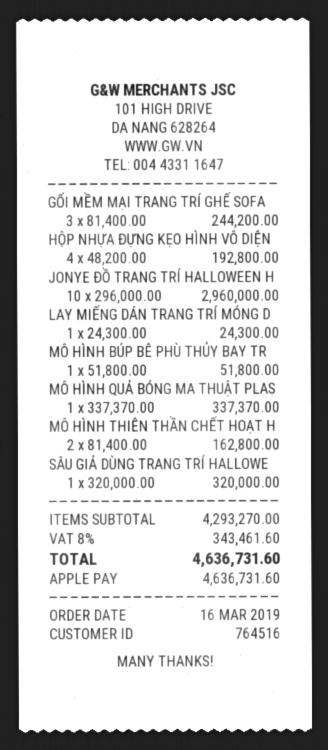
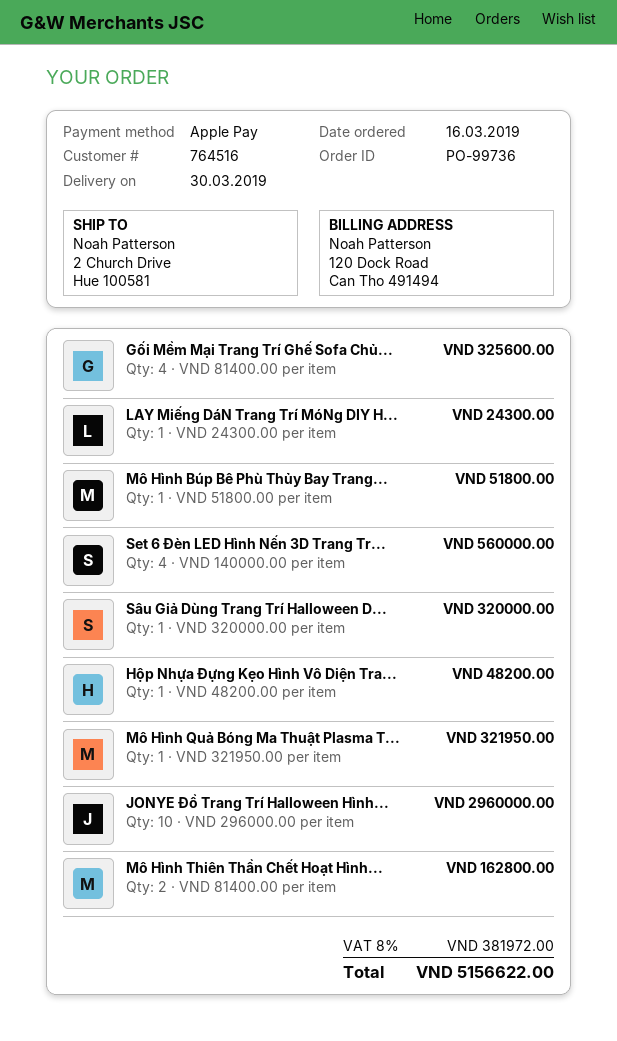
GỐI MỀM MẠI TRANG TRÍ GHẾ SOFA: 3 x 81400.00 = 244200.00 -> 4 x 81400.00 = 325600.00
HỘP NHỰA ĐỰNG KẸO HÌNH VÔ DIỆN: 4 x 48200.00 = 192800.00 -> 1 x 48200.00 = 48200.00
MÔ HÌNH QUẢ BÓNG MA THUẬT PLAS: 1 x 337370.00 = 337370.00 -> 1 x 321950.00 = 321950.00
Set 6 Đèn LED Hình Nến 3D Trang Tr...: none -> 4 x 140000.00 = 560000.00
tax: 8% = 343461.60 -> 8% = 381972.00
total: 4636731.60 -> 5156622.00

